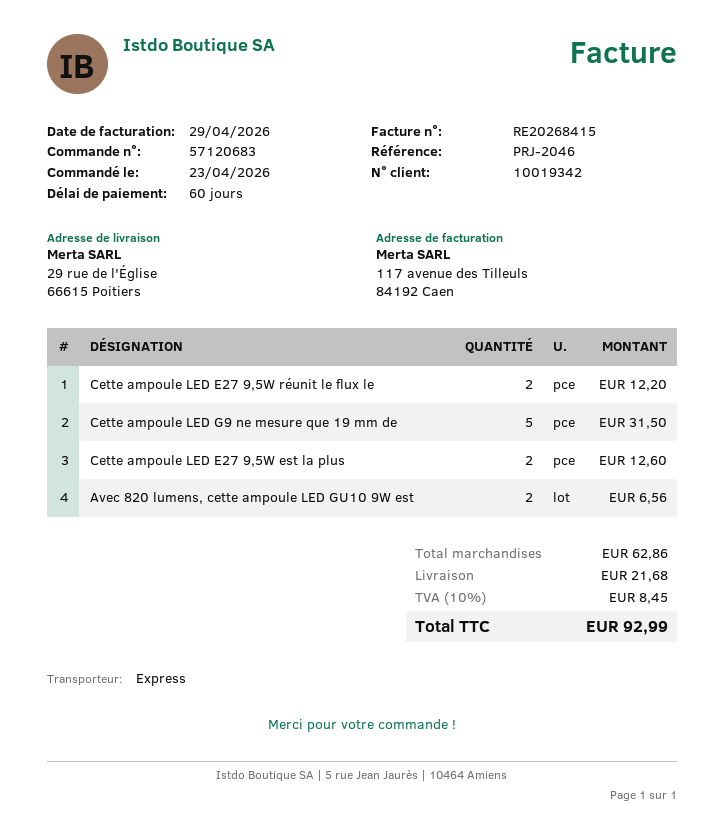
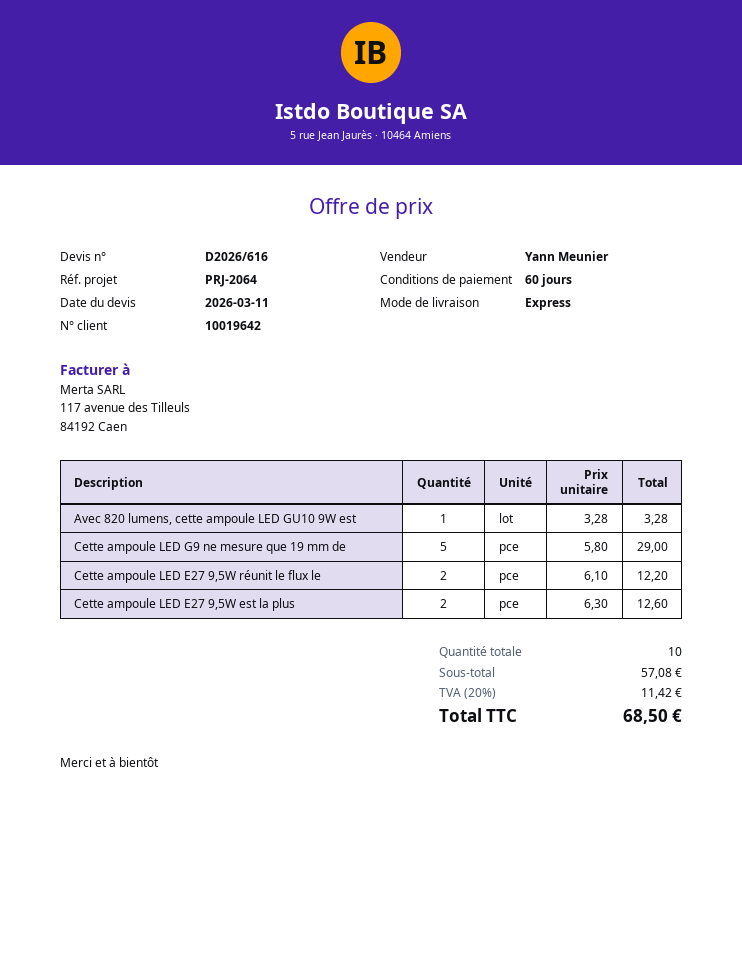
customer number: 10019342 -> 10019642
reference: PRJ-2046 -> PRJ-2064
Cette ampoule LED G9 ne mesure que 19 mm de: 5 for 31.50 -> 5 for 29.00
Avec 820 lumens, cette ampoule LED GU10 9W est: 2 for 6.56 -> 1 for 3.28
subtotal: 62.86 -> 57.08
shipping: 21.68 -> none
tax: 10% = 8.45 -> 20% = 11.42
total: 92.99 -> 68.50

